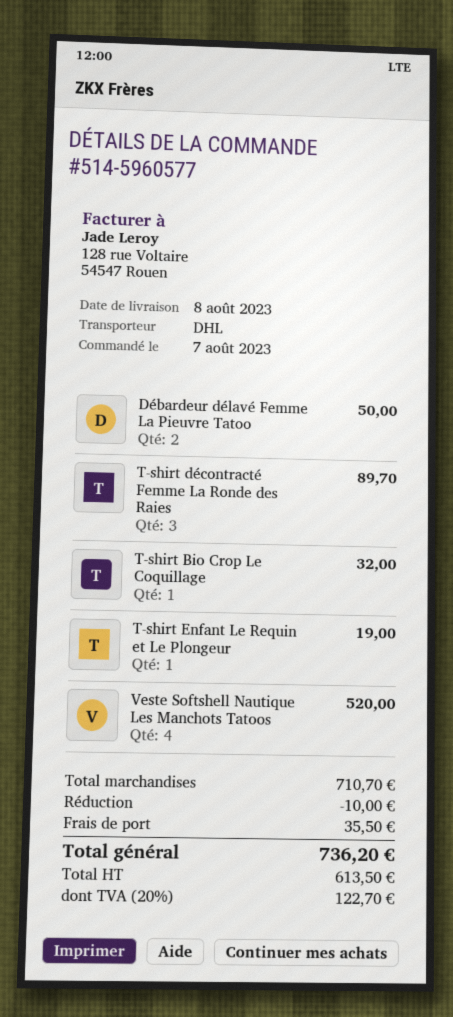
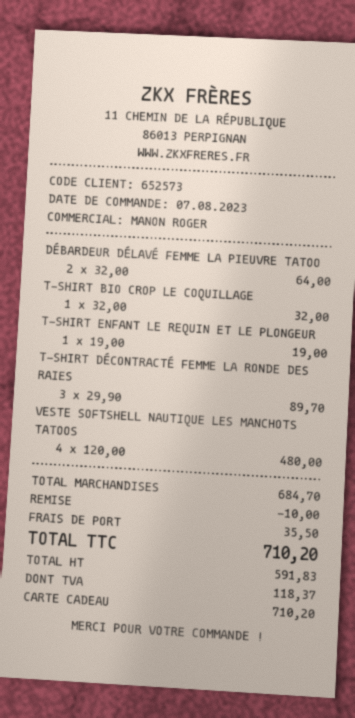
Débardeur délavé Femme La Pieuvre Tatoo: 2 for 50.00 -> 2 for 64.00
Veste Softshell Nautique Les Manchots Tatoos: 4 for 520.00 -> 4 for 480.00
subtotal: 710.70 -> 684.70
net: 613.50 -> 591.83
tax: 122.70 -> 118.37
total: 736.20 -> 710.20

